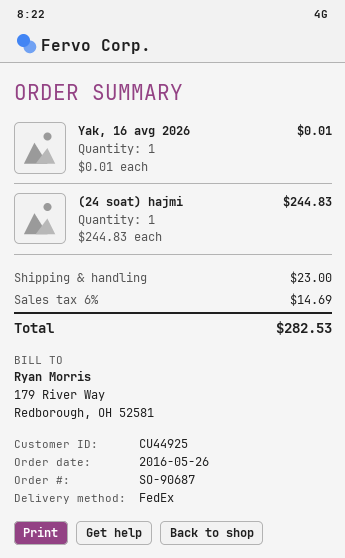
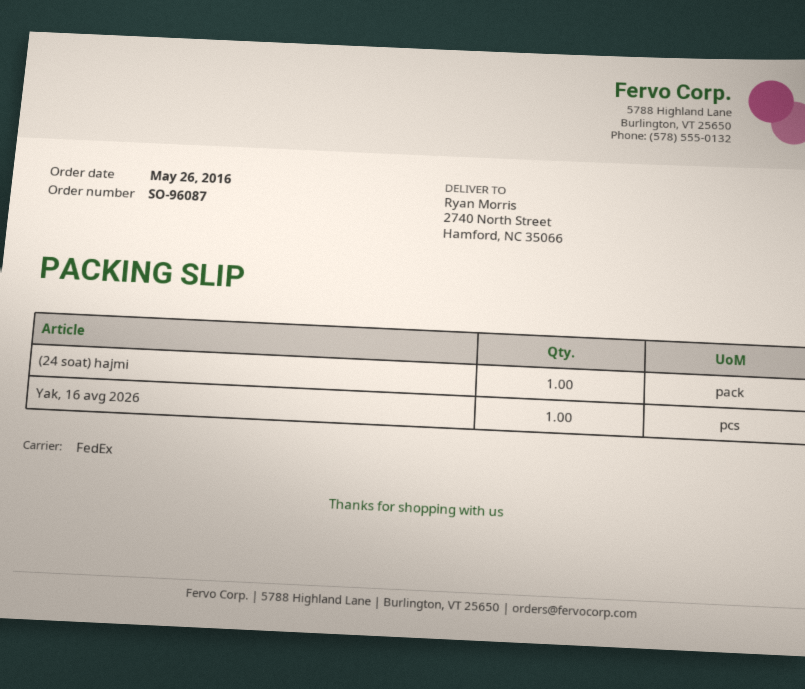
order number: SO-90687 -> SO-96087

